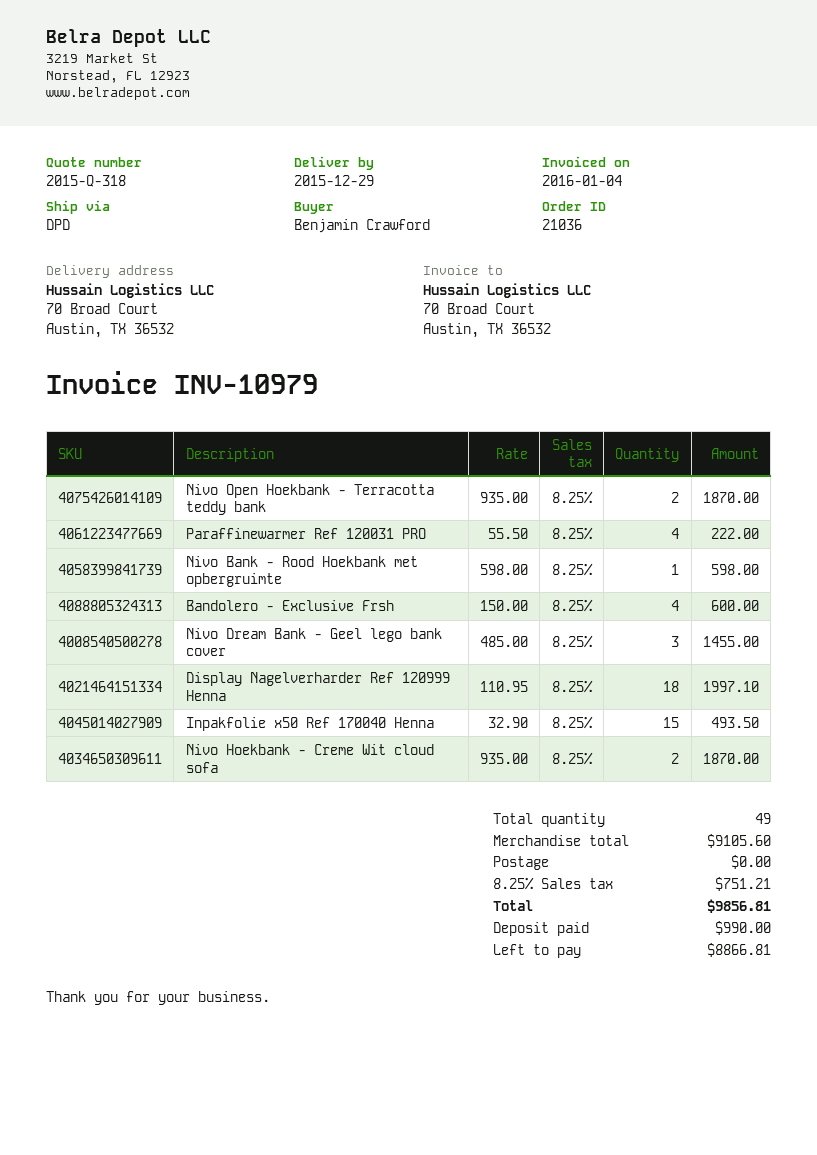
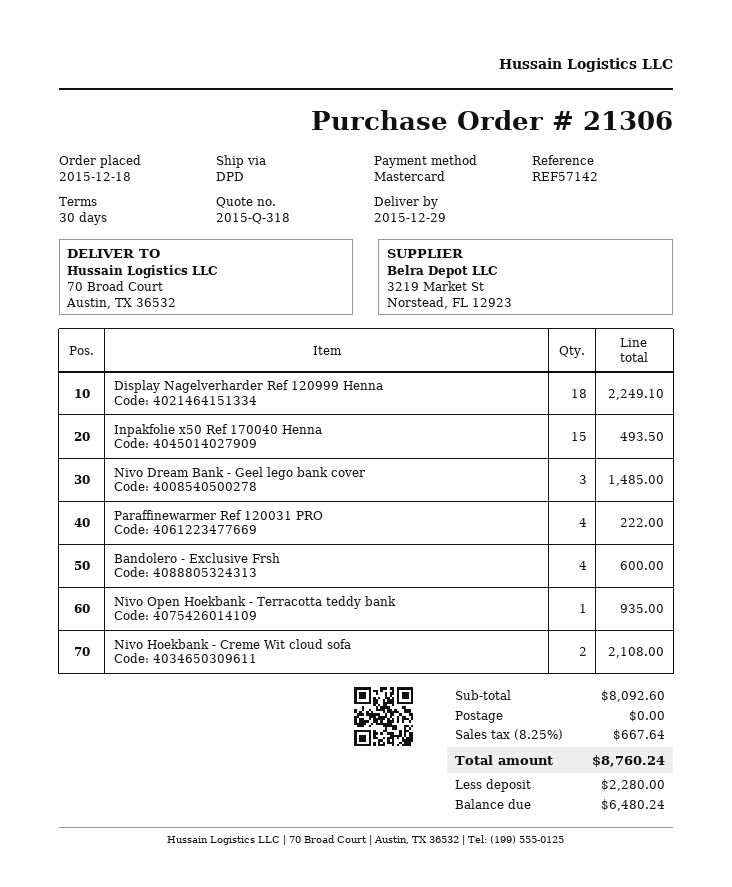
order number: 21036 -> 21306
Nivo Open Hoekbank - Terracotta teddy bank: 2 for 1870.00 -> 1 for 935.00
Nivo Bank - Rood Hoekbank met opbergruimte: 1 for 598.00 -> none
Nivo Dream Bank - Geel lego bank cover: 3 for 1455.00 -> 3 for 1485.00
Display Nagelverharder Ref 120999 Henna: 18 for 1997.10 -> 18 for 2249.10
Nivo Hoekbank - Creme Wit cloud sofa: 2 for 1870.00 -> 2 for 2108.00
subtotal: 9105.60 -> 8092.60
tax: 8.25% = 751.21 -> 8.25% = 667.64
total: 9856.81 -> 8760.24
deposit: 990.00 -> 2280.00
balance: 8866.81 -> 6480.24

